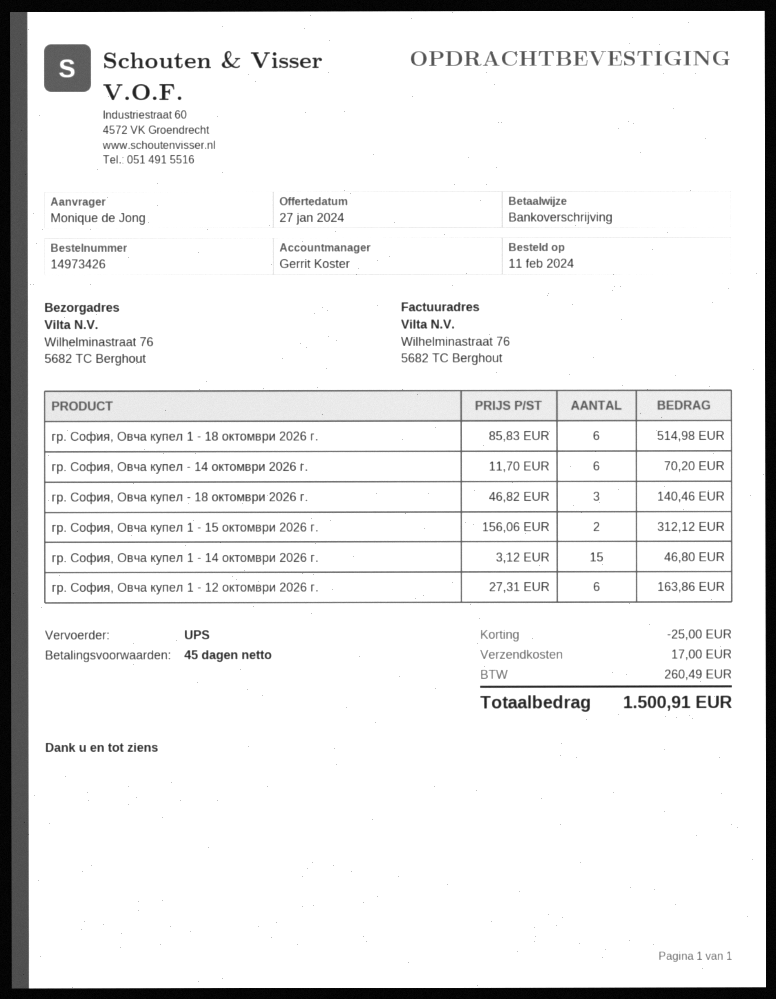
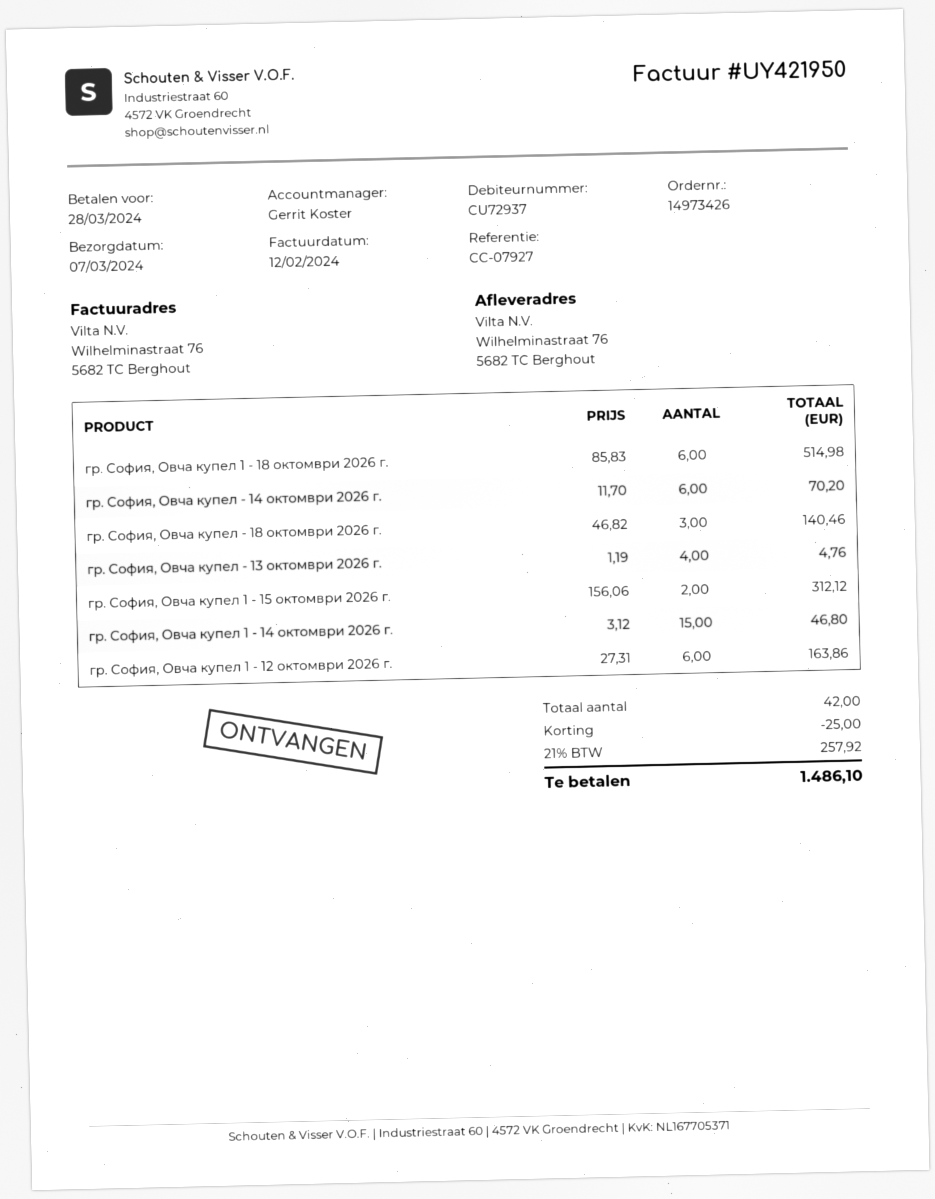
гр. София, Овча купел - 13 октомври 2026 г.: none -> 4 x 1.19 = 4.76
shipping: 17.00 -> none
tax: 260.49 -> 257.92
total: 1500.91 -> 1486.10

